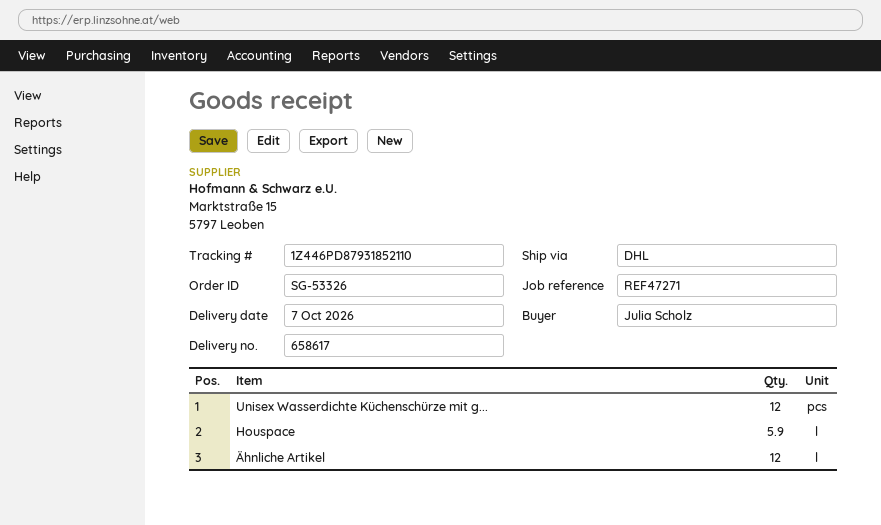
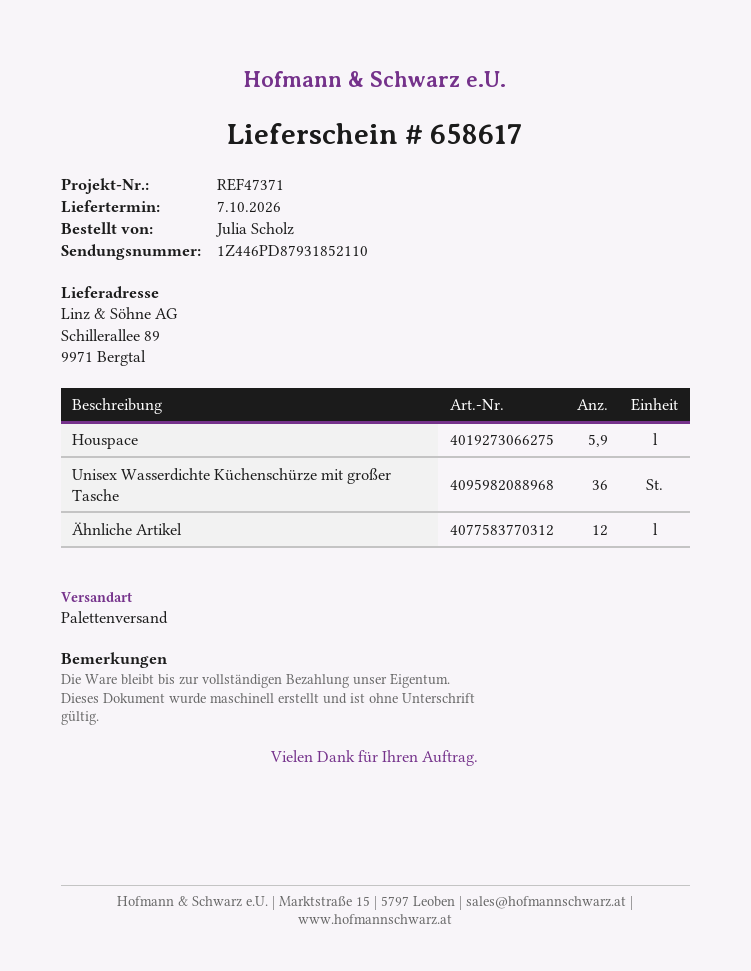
reference: REF47271 -> REF47371
shipping method: DHL -> pallet freight
Unisex Wasserdichte Küchenschürze mit g...: 12 -> 36

